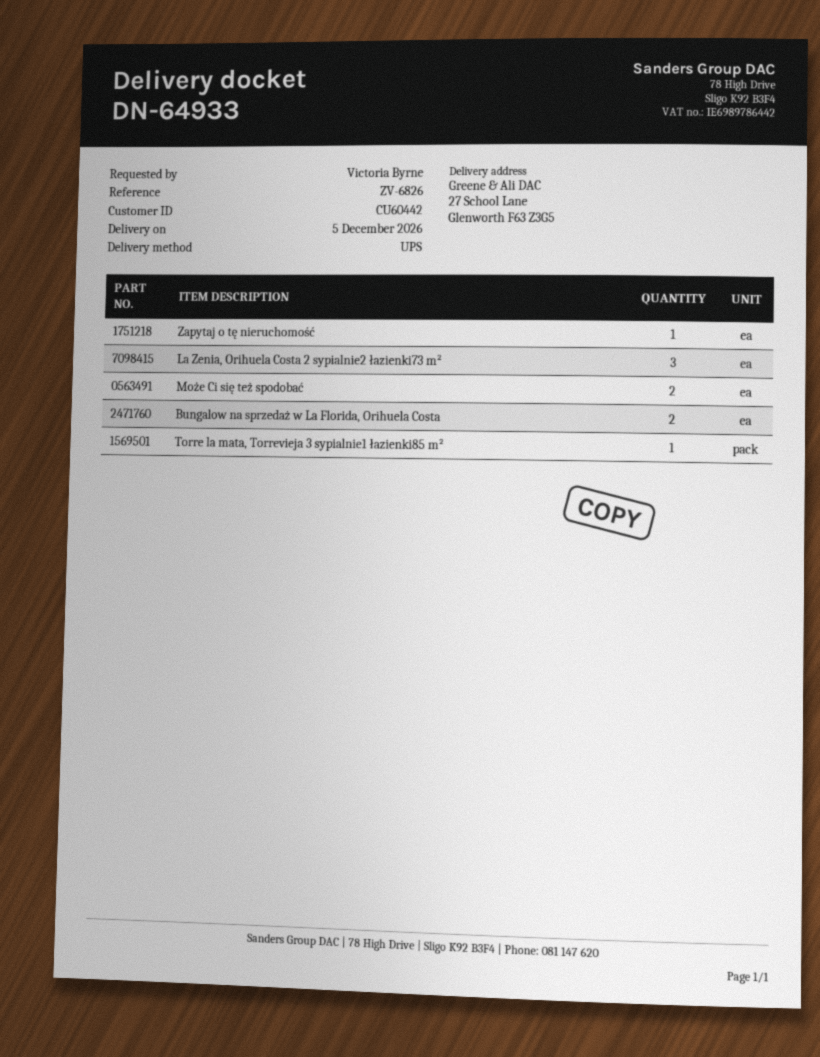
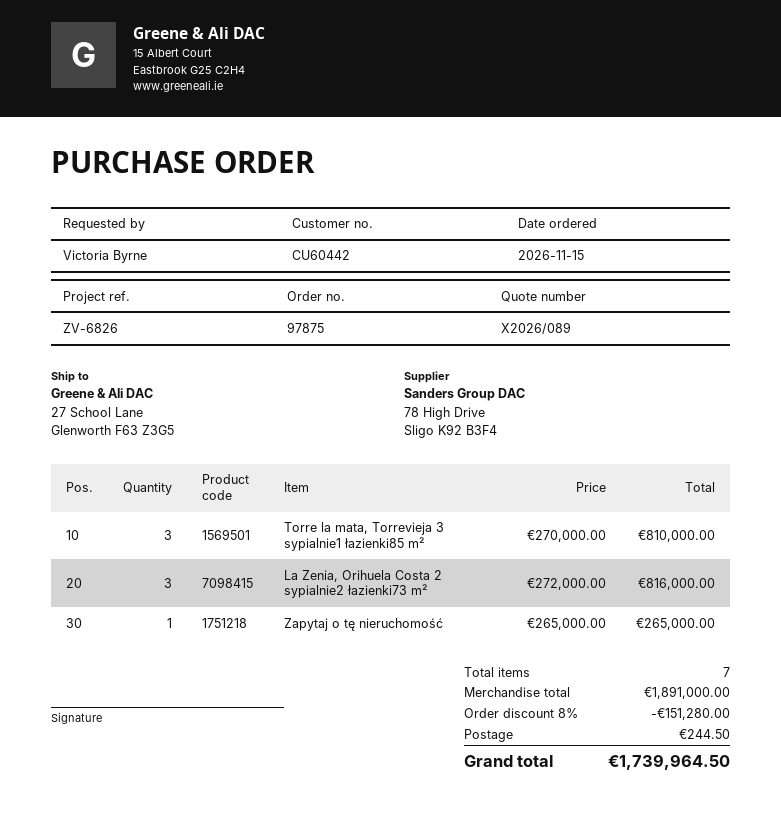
Może Ci się też spodobać: 2 -> none
Bungalow na sprzedaż w La Florida, Orihuela Costa: 2 -> none
Torre la mata, Torrevieja 3 sypialnie1 łazienki85 m²: 1 -> 3

